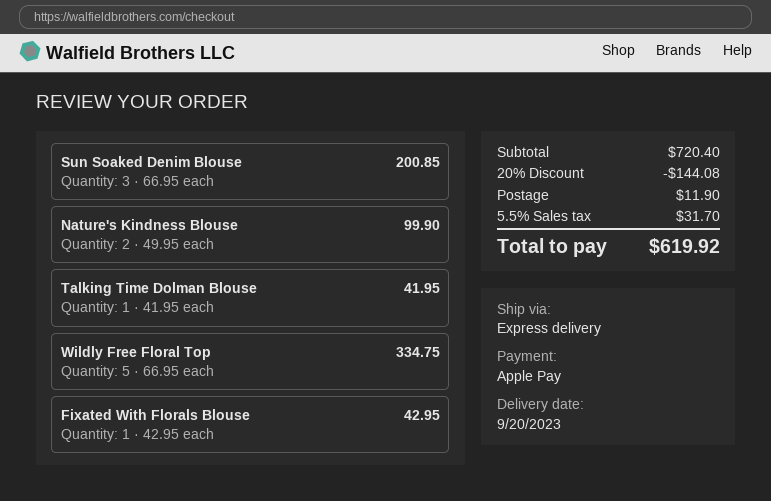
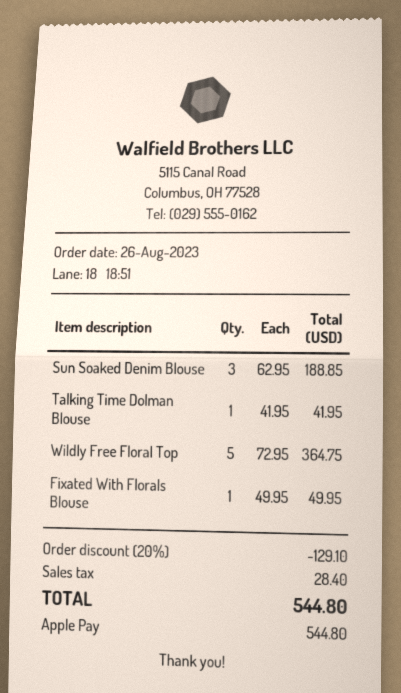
Sun Soaked Denim Blouse: 3 x 66.95 = 200.85 -> 3 x 62.95 = 188.85
Nature's Kindness Blouse: 2 x 49.95 = 99.90 -> none
Wildly Free Floral Top: 5 x 66.95 = 334.75 -> 5 x 72.95 = 364.75
Fixated With Florals Blouse: 1 x 42.95 = 42.95 -> 1 x 49.95 = 49.95
discount: 20% = 144.08 -> 20% = 129.10
shipping: 11.90 -> none
tax: 31.70 -> 28.40
total: 619.92 -> 544.80

